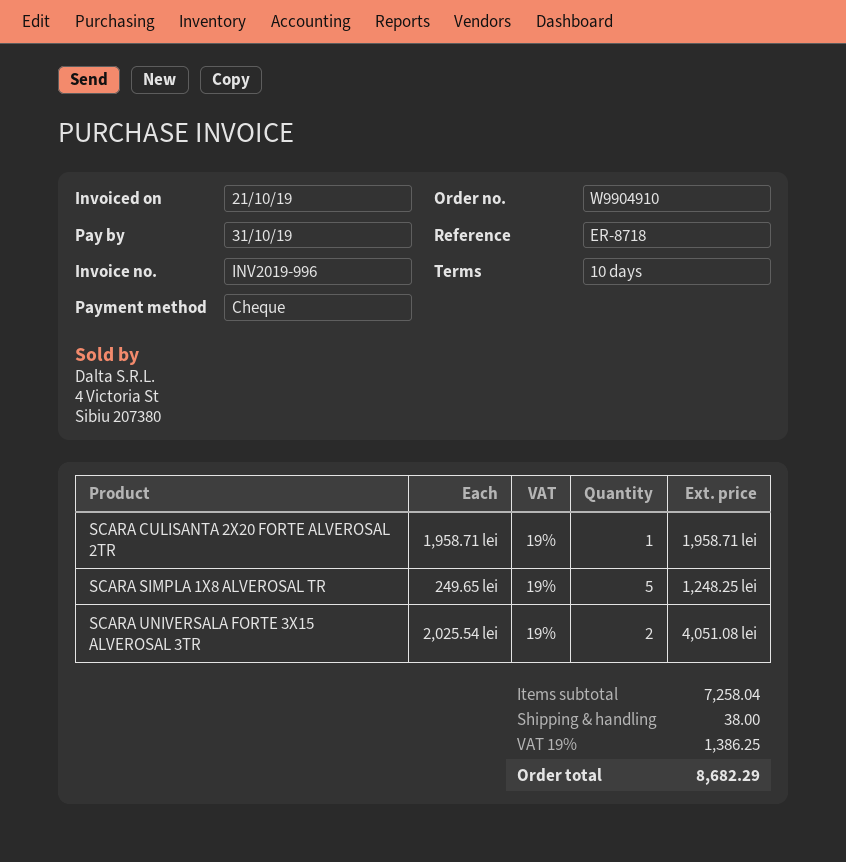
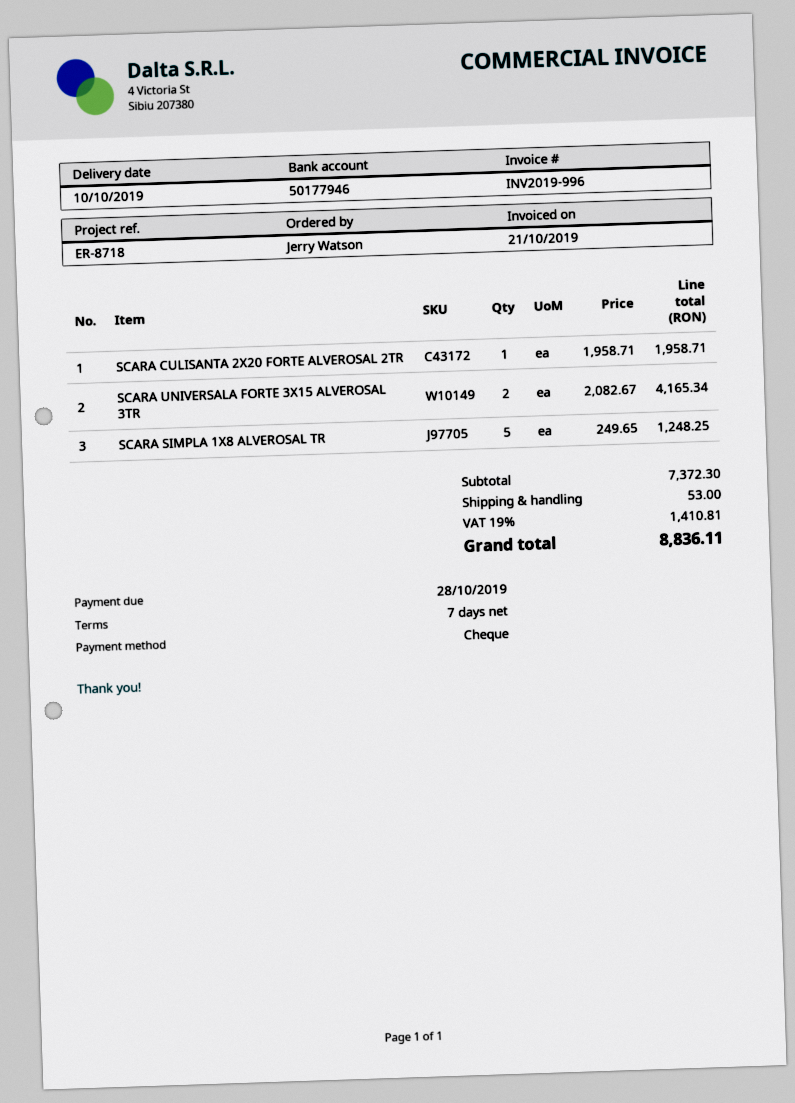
payment terms: 10 days -> 7 days
due date: 2019-10-31 -> 2019-10-28
SCARA UNIVERSALA FORTE 3X15 ALVEROSAL 3TR: 2 x 2025.54 = 4051.08 -> 2 x 2082.67 = 4165.34
subtotal: 7258.04 -> 7372.30
shipping: 38.00 -> 53.00
tax: 19% = 1386.25 -> 19% = 1410.81
total: 8682.29 -> 8836.11

